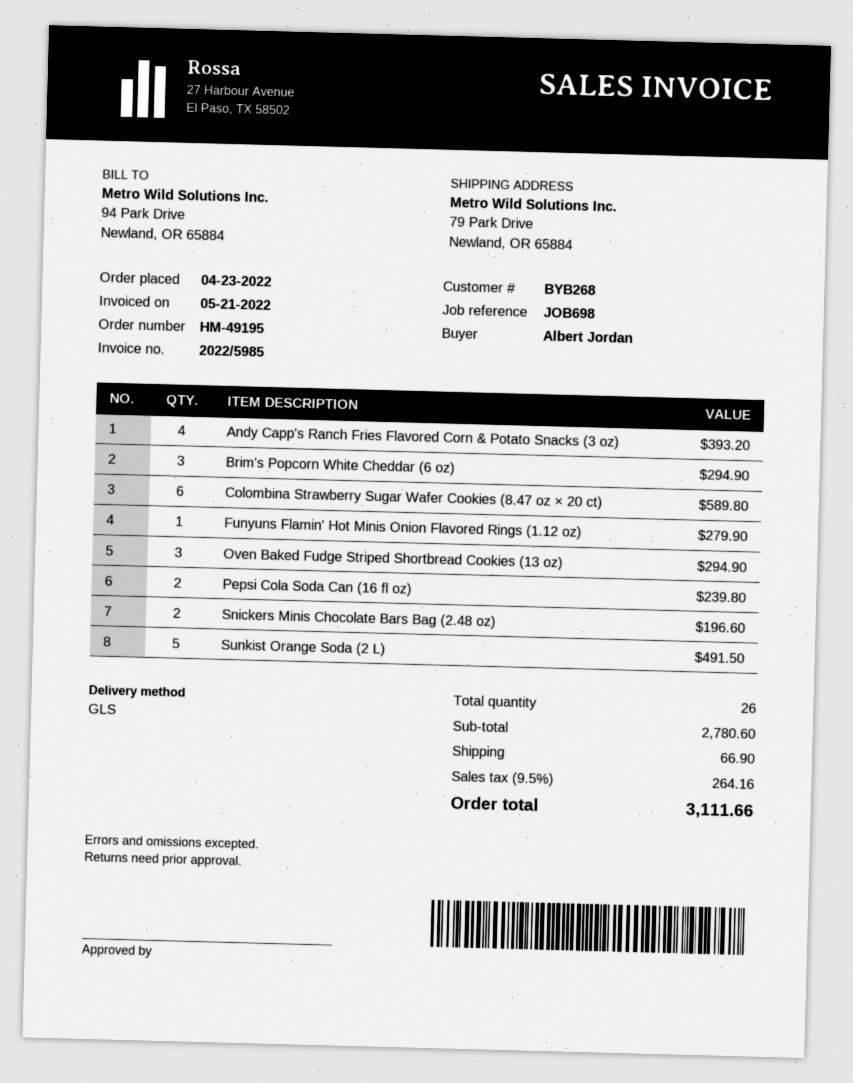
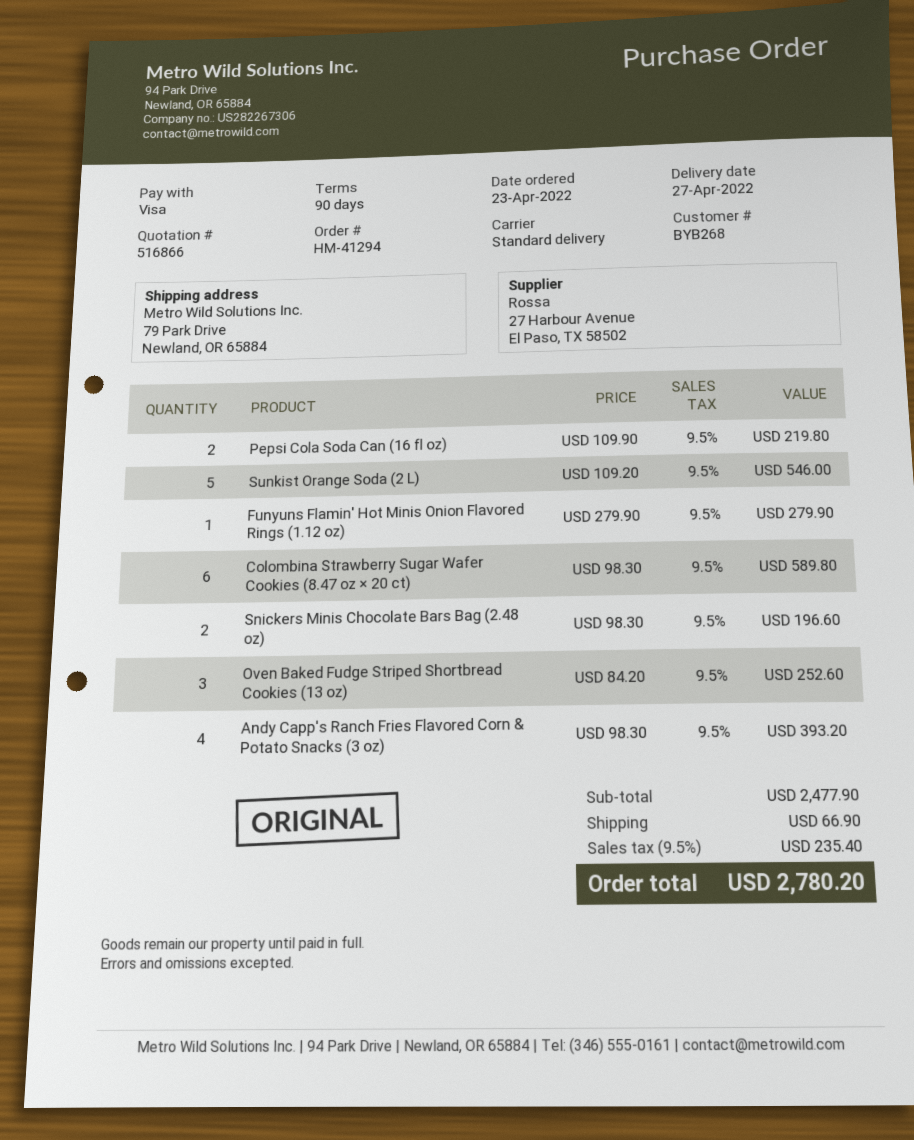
order number: HM-49195 -> HM-41294
shipping method: GLS -> standard
Brim's Popcorn White Cheddar (6 oz): 3 for 294.90 -> none
Oven Baked Fudge Striped Shortbread Cookies (13 oz): 3 for 294.90 -> 3 for 252.60
Pepsi Cola Soda Can (16 fl oz): 2 for 239.80 -> 2 for 219.80
Sunkist Orange Soda (2 L): 5 for 491.50 -> 5 for 546.00
subtotal: 2780.60 -> 2477.90
tax: 9.5% = 264.16 -> 9.5% = 235.40
total: 3111.66 -> 2780.20

